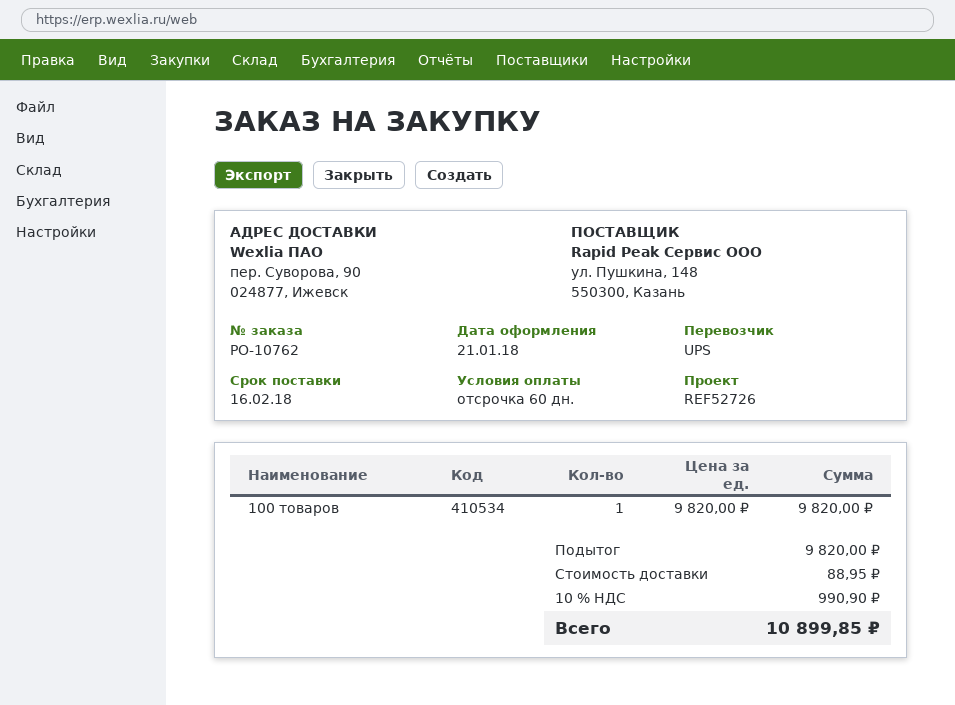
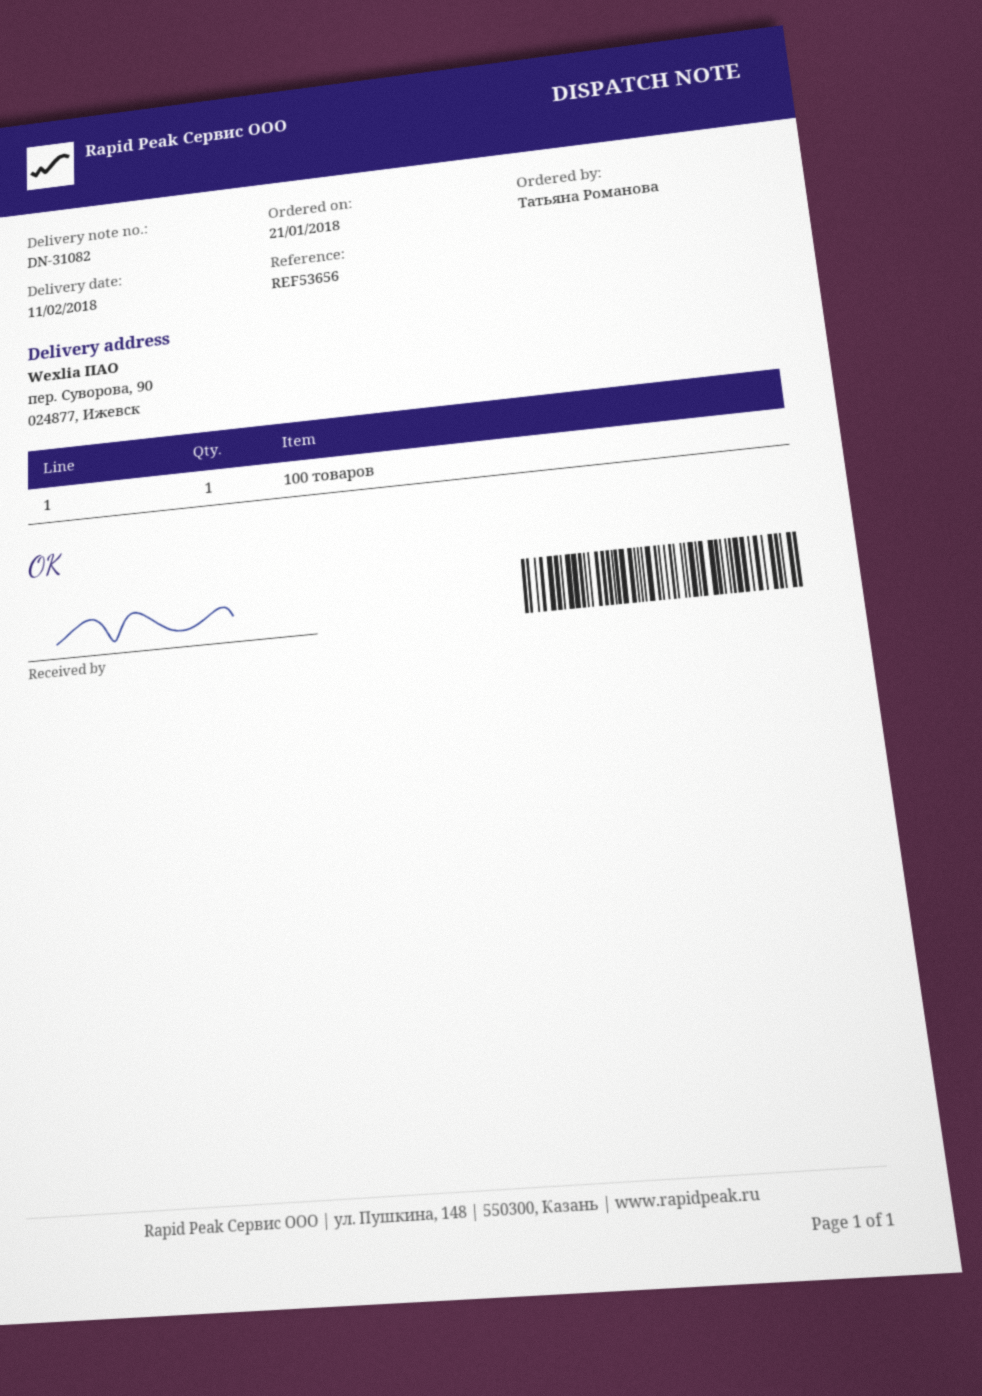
delivery date: 2018-02-16 -> 2018-02-11
reference: REF52726 -> REF53656

